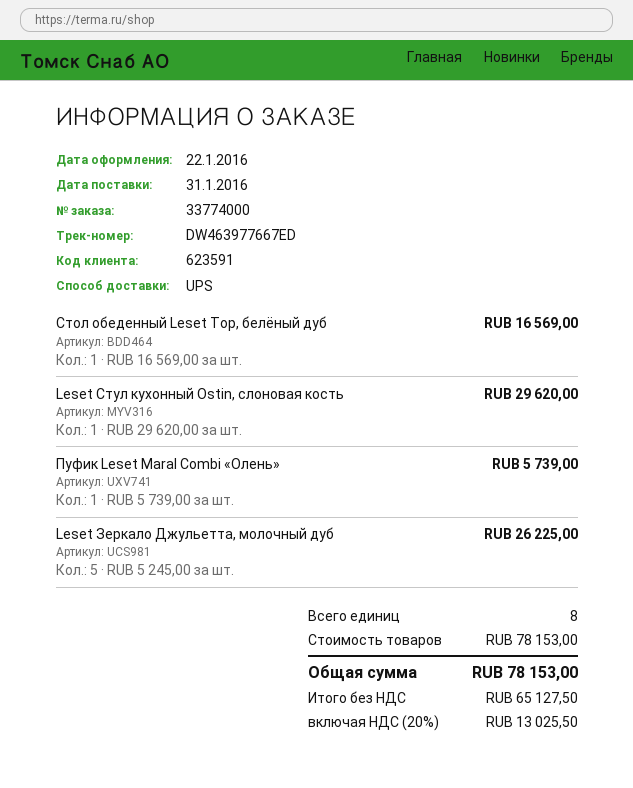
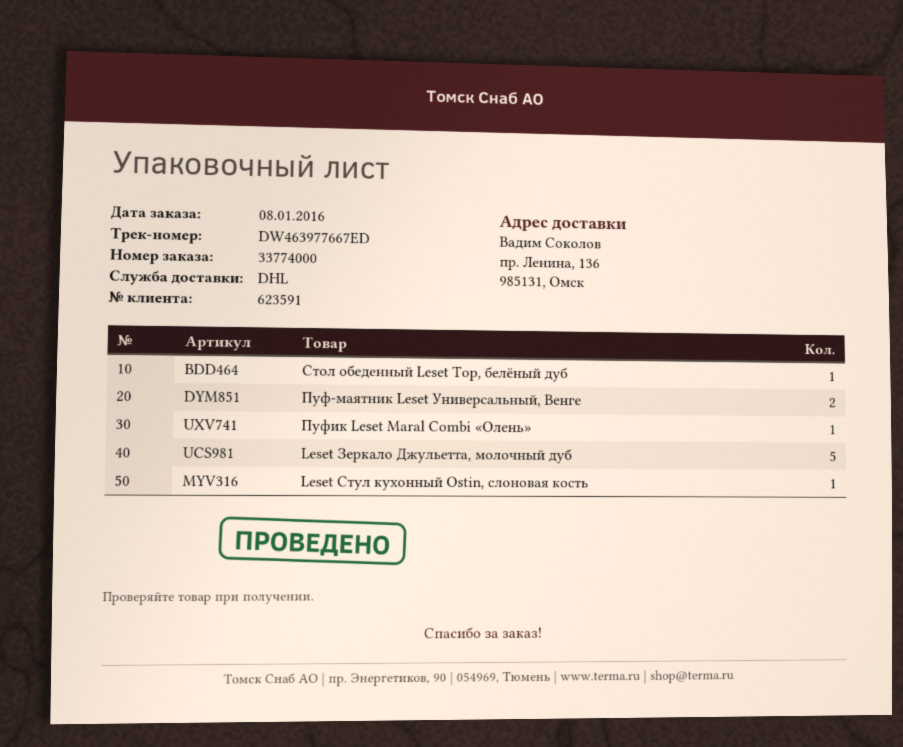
order date: 2016-01-22 -> 2016-01-08
shipping method: UPS -> DHL
Пуф-маятник Leset Универсальный, Венге: none -> 2

